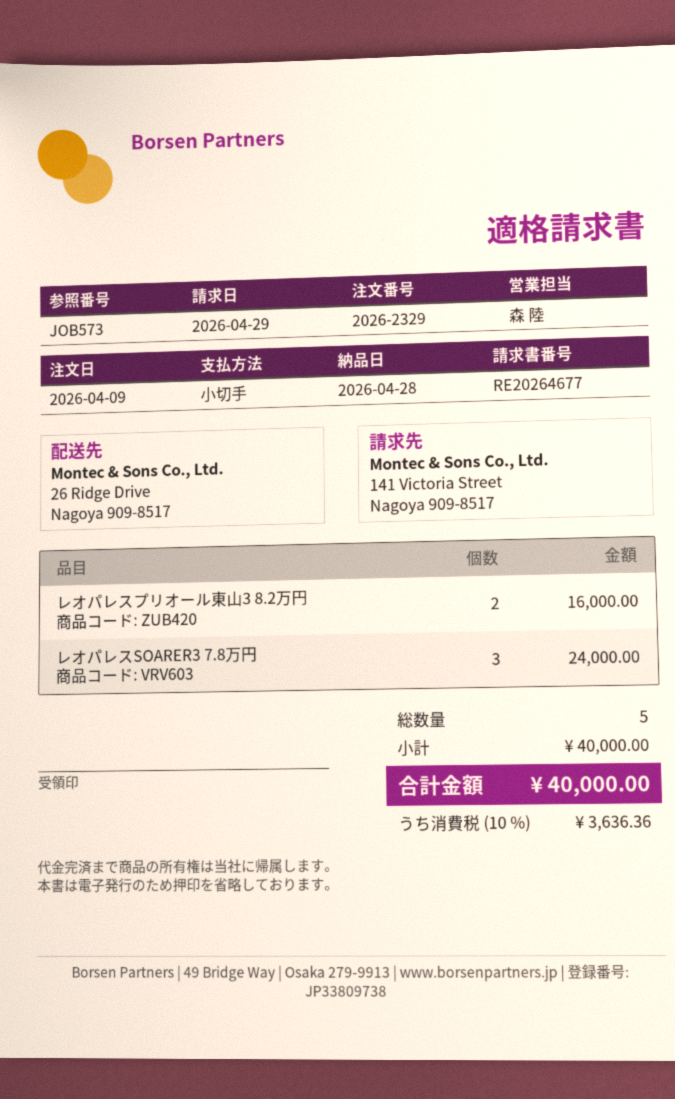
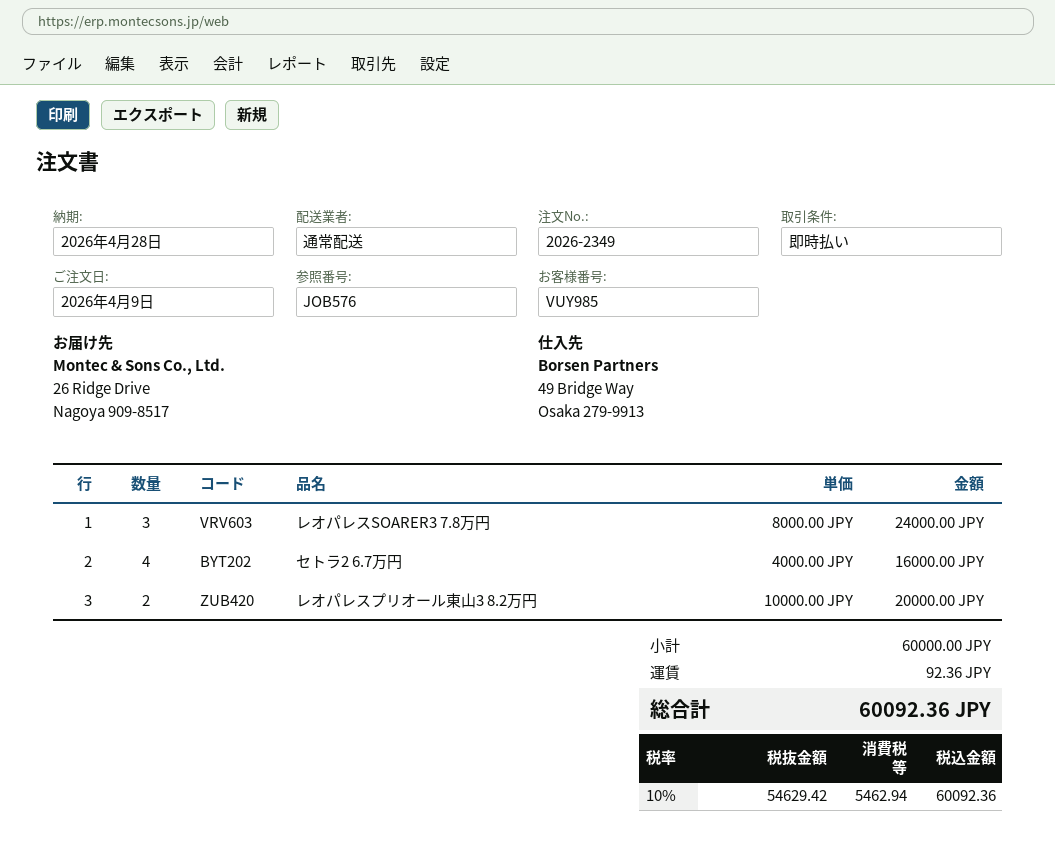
order number: 2026-2329 -> 2026-2349
reference: JOB573 -> JOB576
レオパレスプリオール東山3 8.2万円: 2 for 16000.00 -> 2 for 20000.00
セトラ2 6.7万円: none -> 4 for 16000.00
subtotal: 40000.00 -> 60000.00
shipping: none -> 92.36
tax: 10% = 3636.36 -> 10% = 5462.94
total: 40000.00 -> 60092.36

